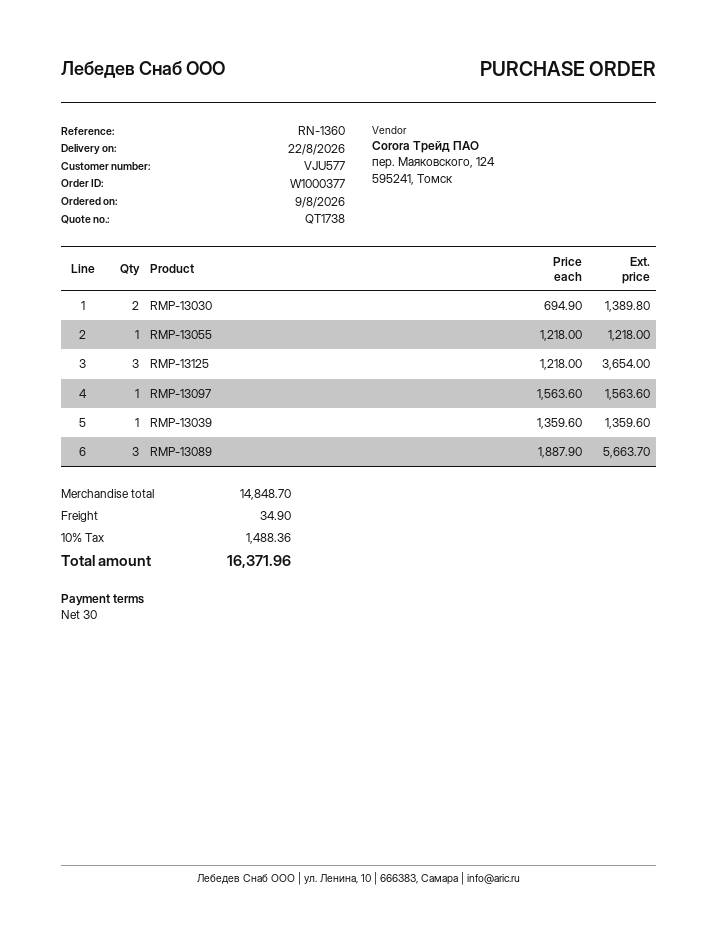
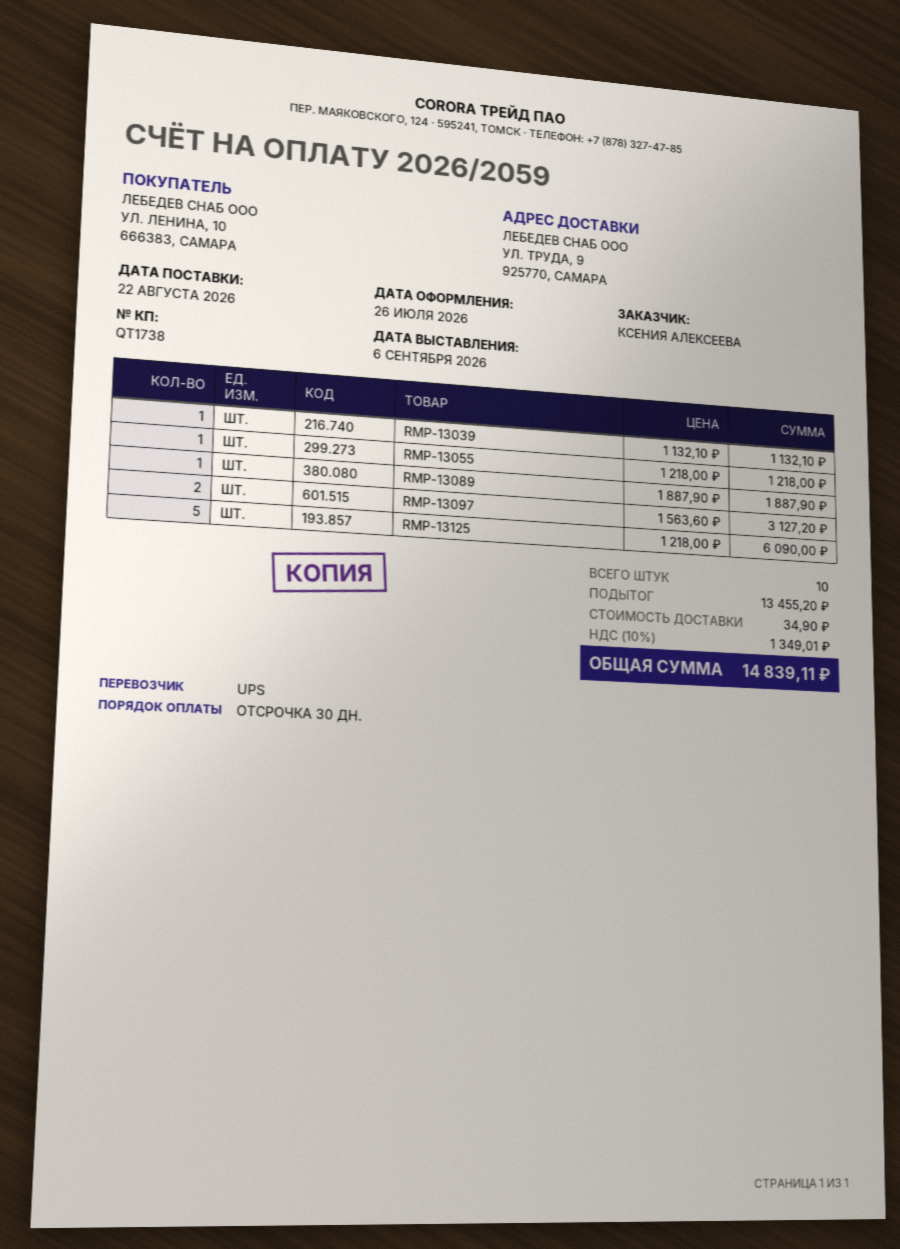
order date: 2026-08-09 -> 2026-07-26
RMP-13030: 2 x 694.90 = 1389.80 -> none
RMP-13125: 3 x 1218.00 = 3654.00 -> 5 x 1218.00 = 6090.00
RMP-13097: 1 x 1563.60 = 1563.60 -> 2 x 1563.60 = 3127.20
RMP-13039: 1 x 1359.60 = 1359.60 -> 1 x 1132.10 = 1132.10
RMP-13089: 3 x 1887.90 = 5663.70 -> 1 x 1887.90 = 1887.90
subtotal: 14848.70 -> 13455.20
tax: 10% = 1488.36 -> 10% = 1349.01
total: 16371.96 -> 14839.11

